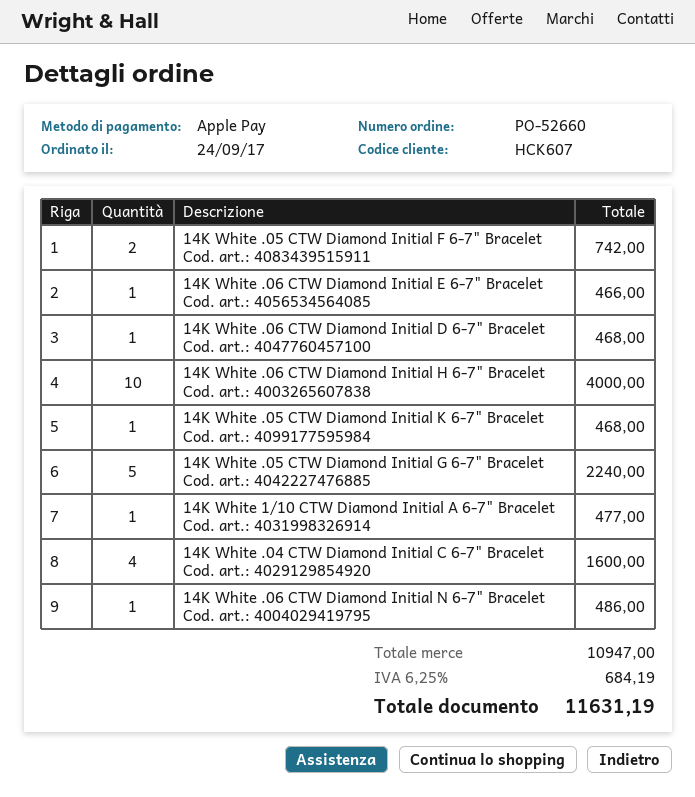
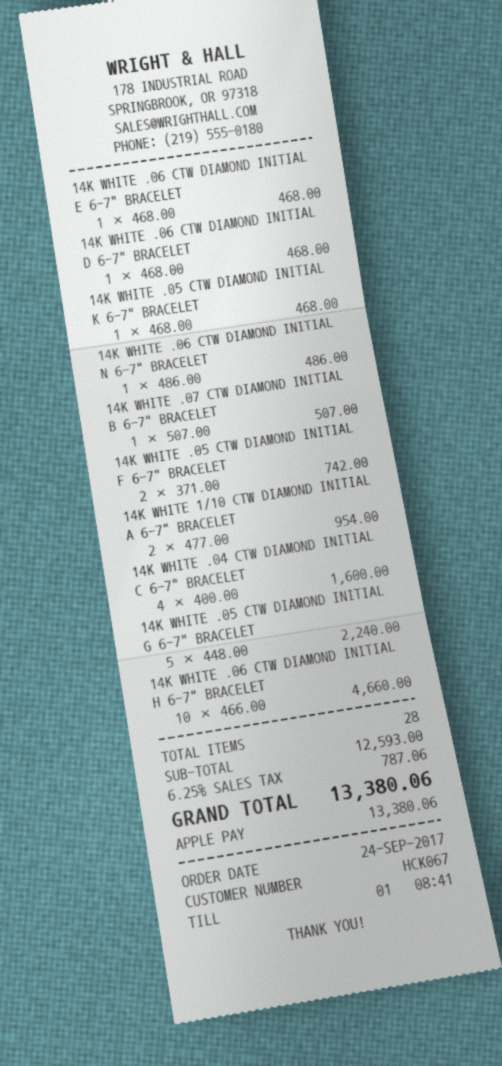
customer number: HCK607 -> HCK067
14K White .06 CTW Diamond Initial E 6-7" Bracelet: 1 for 466.00 -> 1 for 468.00
14K White .06 CTW Diamond Initial H 6-7" Bracelet: 10 for 4000.00 -> 10 for 4660.00
14K White 1/10 CTW Diamond Initial A 6-7" Bracelet: 1 for 477.00 -> 2 for 954.00
14K WHITE .07 CTW DIAMOND INITIAL B 6-7" BRACELET: none -> 1 for 507.00
subtotal: 10947.00 -> 12593.00
tax: 6.25% = 684.19 -> 6.25% = 787.06
total: 11631.19 -> 13380.06

